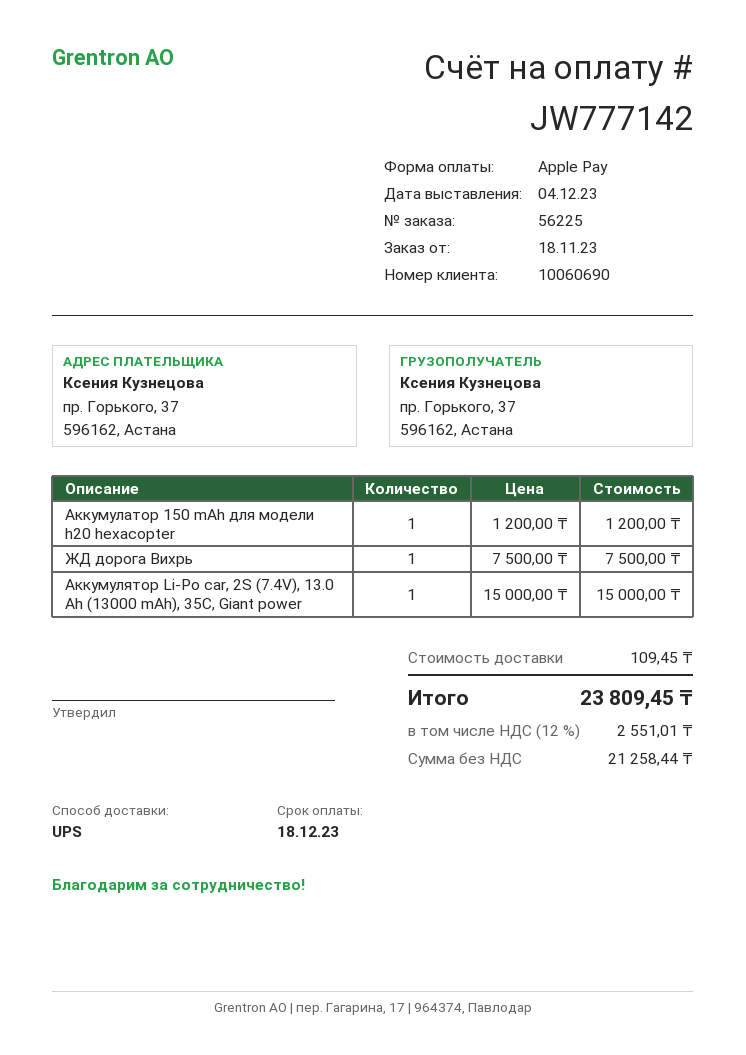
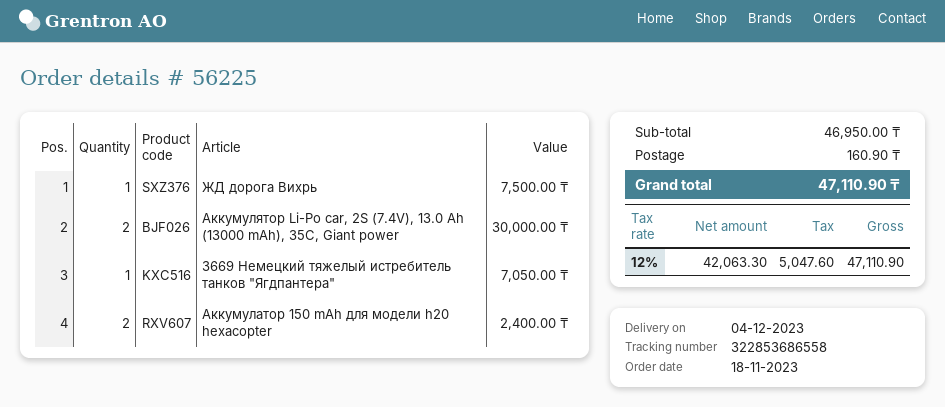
Аккумулатор 150 mAh для модели h20 hexacopter: 1 for 1200.00 -> 2 for 2400.00
Аккумулятор Li-Po car, 2S (7.4V), 13.0 Ah (13000 mAh), 35C, Giant power: 1 for 15000.00 -> 2 for 30000.00
3669 Немецкий тяжелый истребитель танков "Ягдпантера": none -> 1 for 7050.00
shipping: 109.45 -> 160.90
net: 21258.44 -> 42063.30
tax: 12% = 2551.01 -> 12% = 5047.60
total: 23809.45 -> 47110.90

